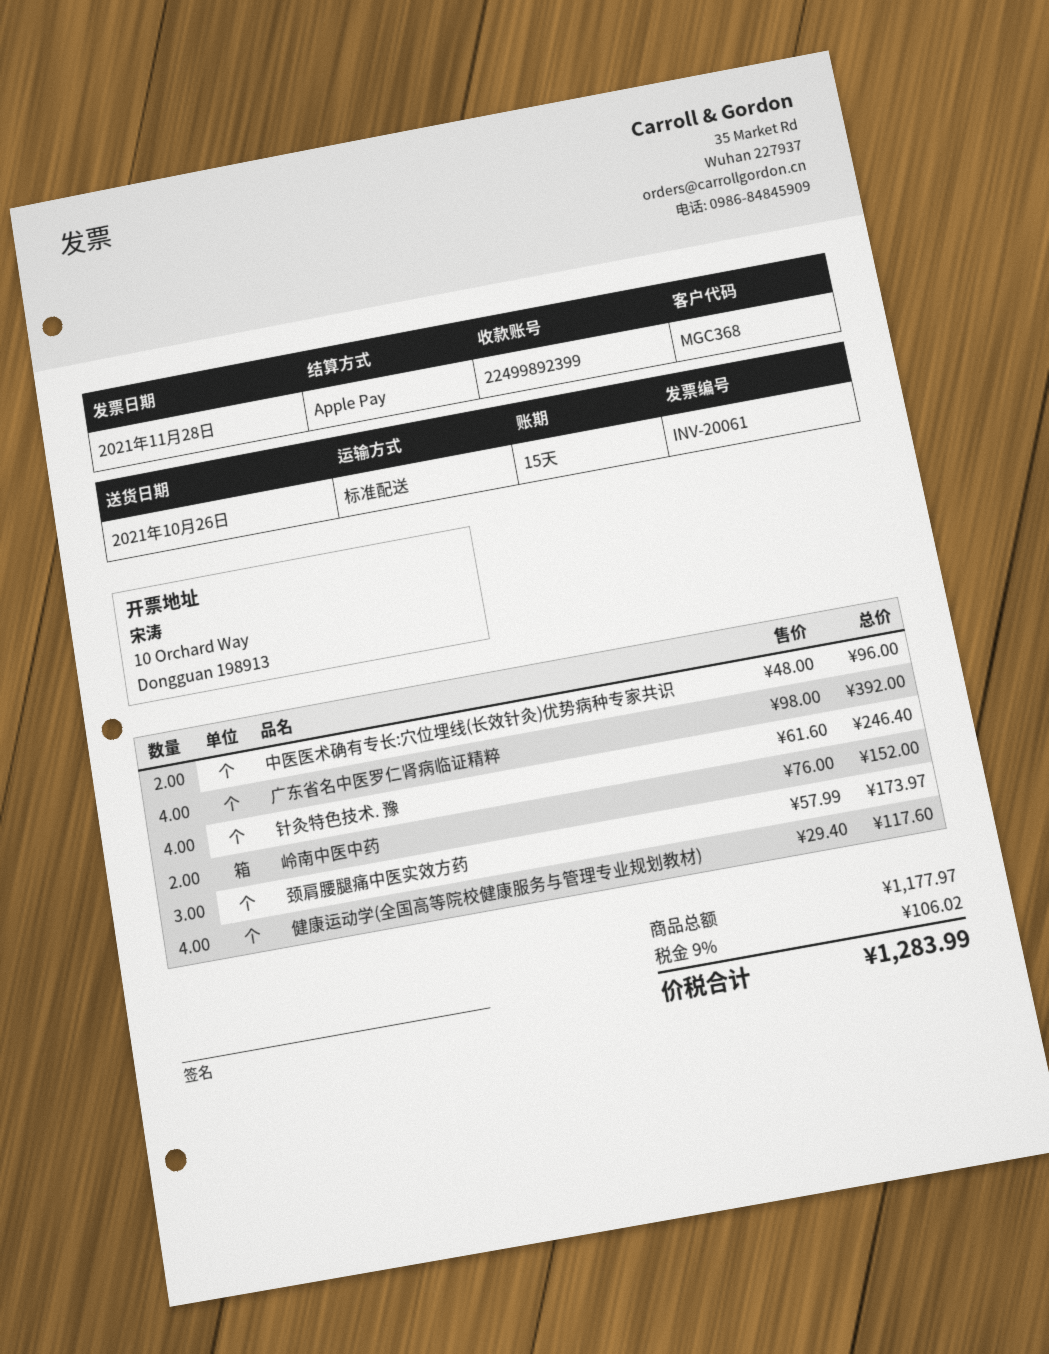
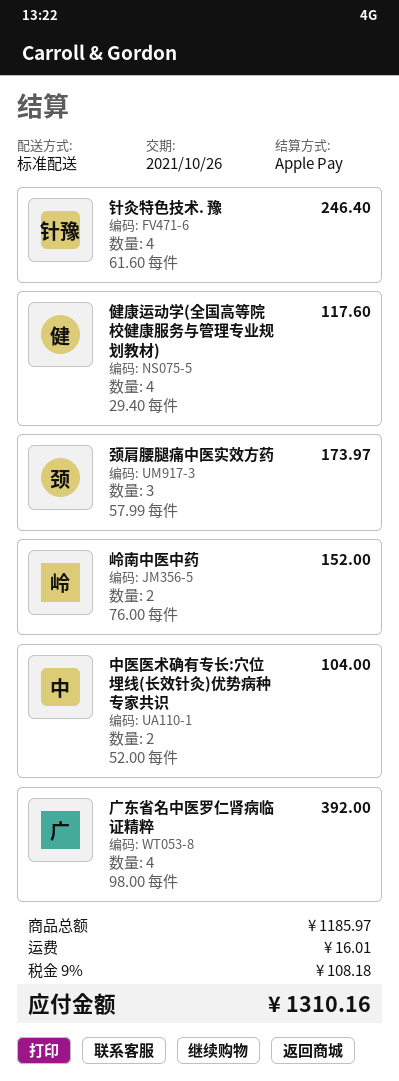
中医医术确有专长:穴位埋线(长效针灸)优势病种专家共识: 2 x 48.00 = 96.00 -> 2 x 52.00 = 104.00
subtotal: 1177.97 -> 1185.97
shipping: none -> 16.01
tax: 9% = 106.02 -> 9% = 108.18
total: 1283.99 -> 1310.16

